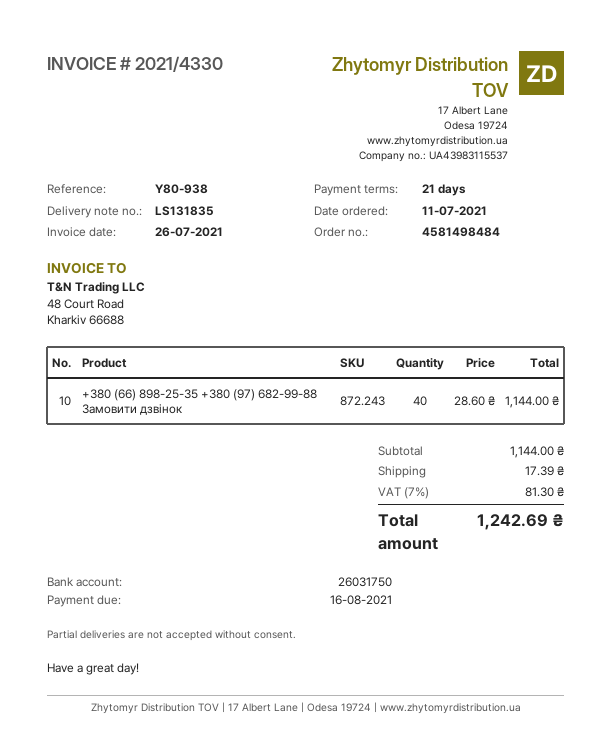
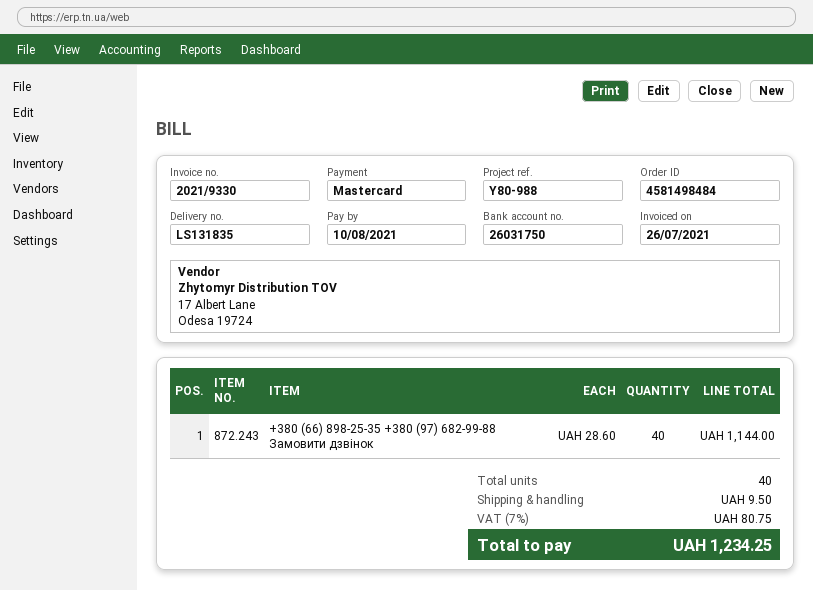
invoice number: 2021/4330 -> 2021/9330
due date: 2021-08-16 -> 2021-08-10
reference: Y80-938 -> Y80-988
shipping: 17.39 -> 9.50
tax: 7% = 81.30 -> 7% = 80.75
total: 1242.69 -> 1234.25

